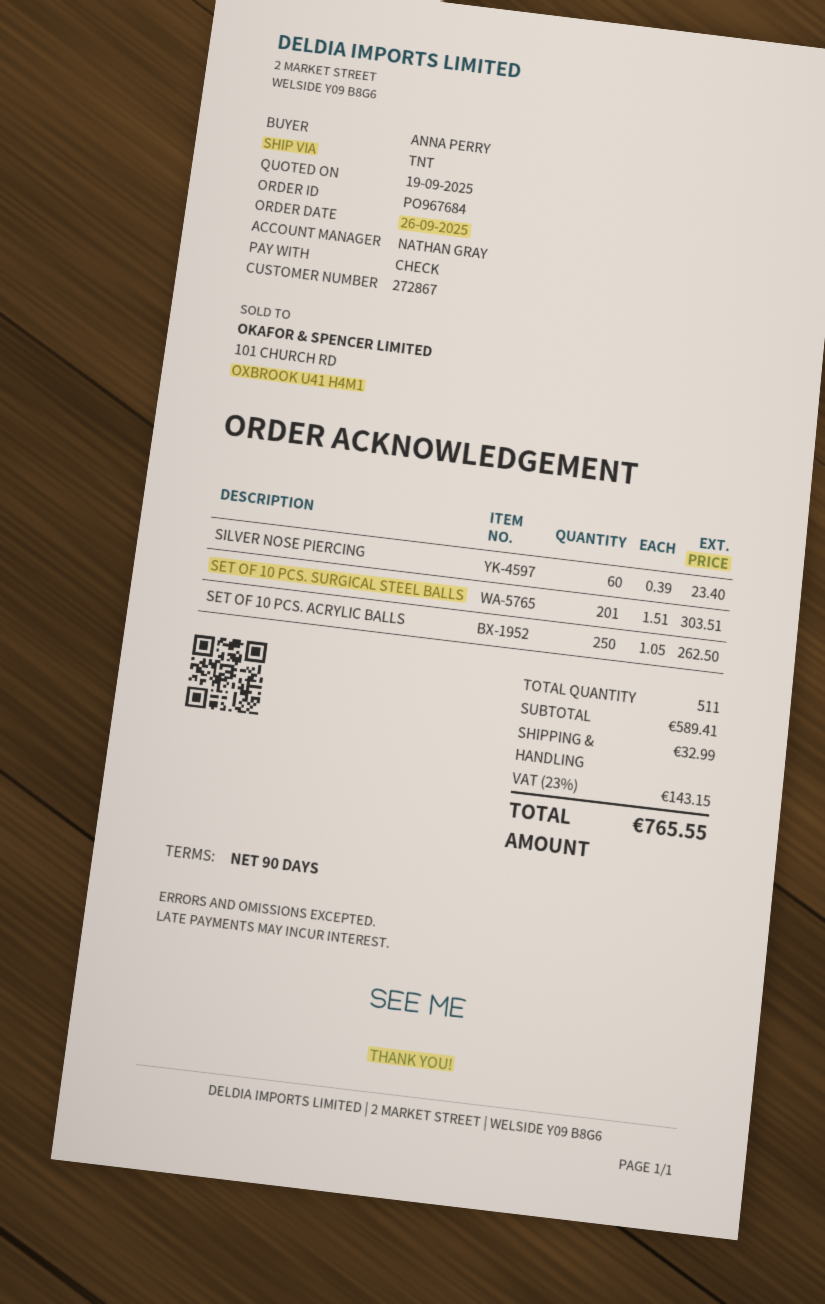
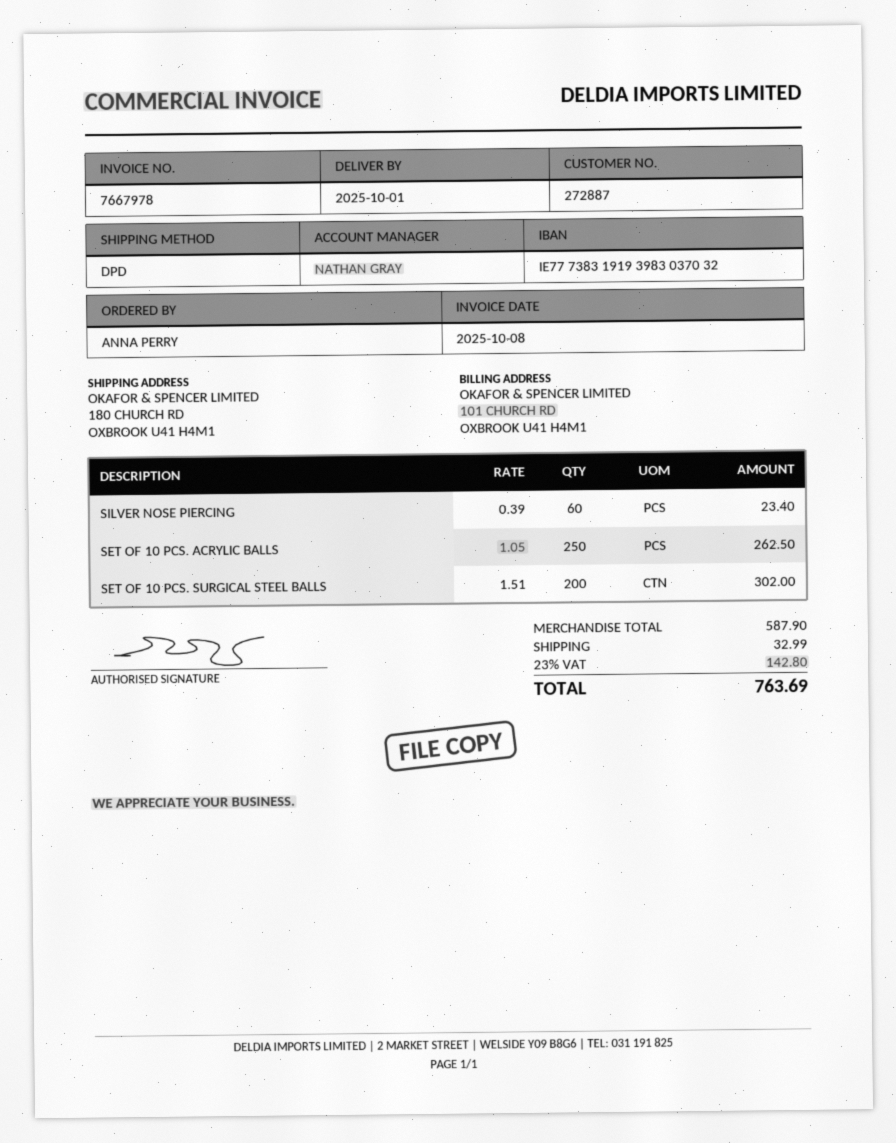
customer number: 272867 -> 272887
shipping method: TNT -> DPD
SET OF 10 PCS. SURGICAL STEEL BALLS: 201 x 1.51 = 303.51 -> 200 x 1.51 = 302.00
subtotal: 589.41 -> 587.90
tax: 23% = 143.15 -> 23% = 142.80
total: 765.55 -> 763.69

